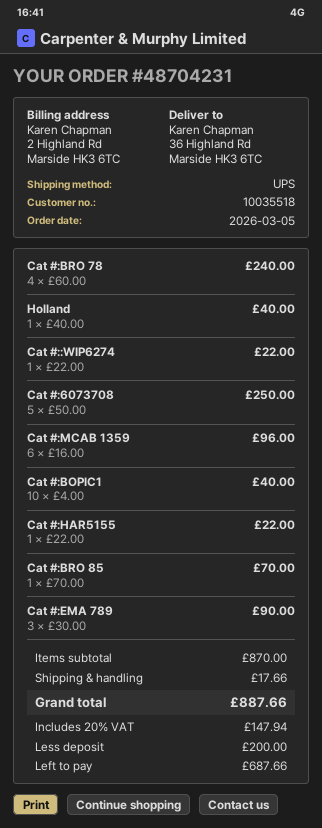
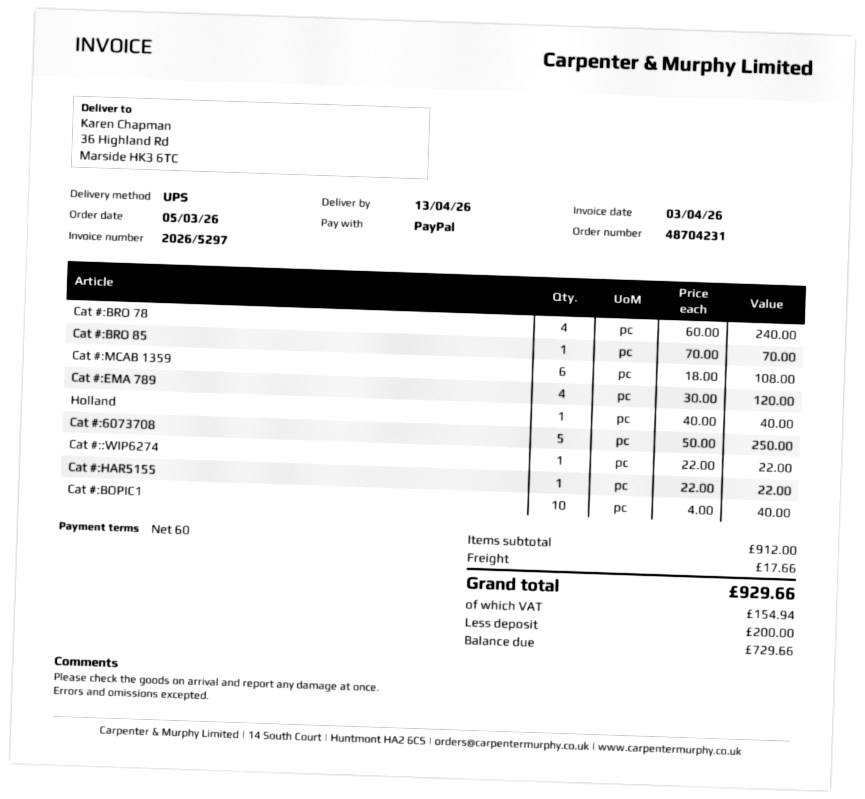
Cat #:MCAB 1359: 6 x 16.00 = 96.00 -> 6 x 18.00 = 108.00
Cat #:EMA 789: 3 x 30.00 = 90.00 -> 4 x 30.00 = 120.00
subtotal: 870.00 -> 912.00
tax: 147.94 -> 154.94
total: 887.66 -> 929.66
balance: 687.66 -> 729.66

